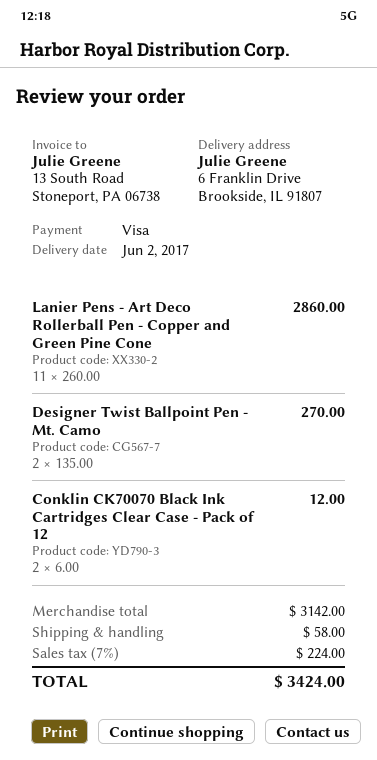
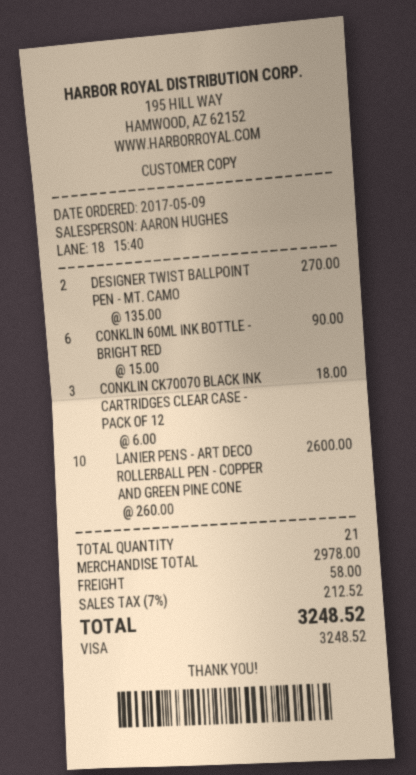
Lanier Pens - Art Deco Rollerball Pen - Copper and Green Pine Cone: 11 x 260.00 = 2860.00 -> 10 x 260.00 = 2600.00
Conklin CK70070 Black Ink Cartridges Clear Case - Pack of 12: 2 x 6.00 = 12.00 -> 3 x 6.00 = 18.00
CONKLIN 60ML INK BOTTLE - BRIGHT RED: none -> 6 x 15.00 = 90.00
subtotal: 3142.00 -> 2978.00
tax: 7% = 224.00 -> 7% = 212.52
total: 3424.00 -> 3248.52

